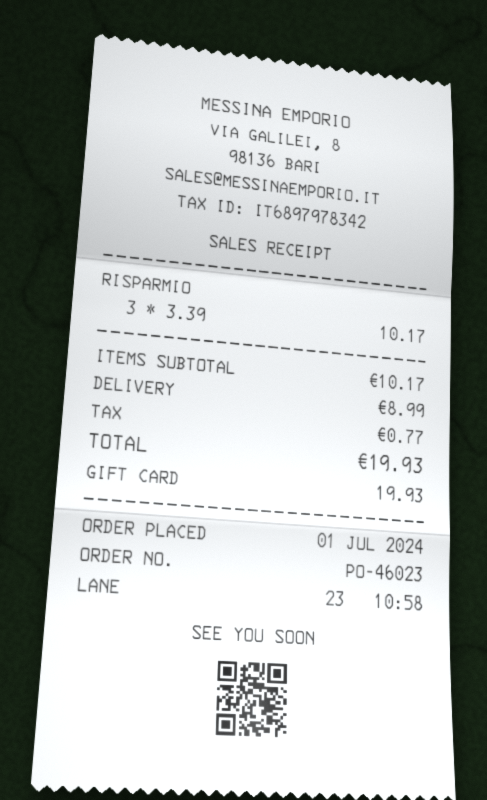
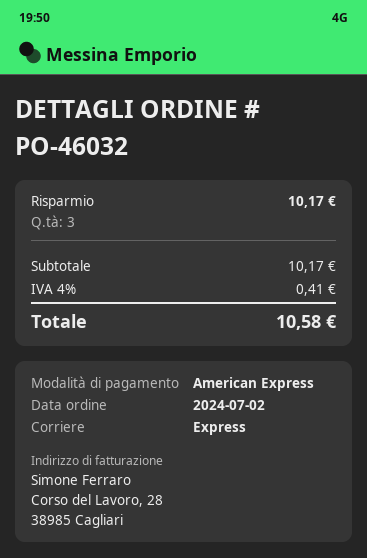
order number: PO-46023 -> PO-46032
order date: 2024-07-01 -> 2024-07-02
payment method: gift card -> American Express
shipping: 8.99 -> none
tax: 0.77 -> 0.41
total: 19.93 -> 10.58

